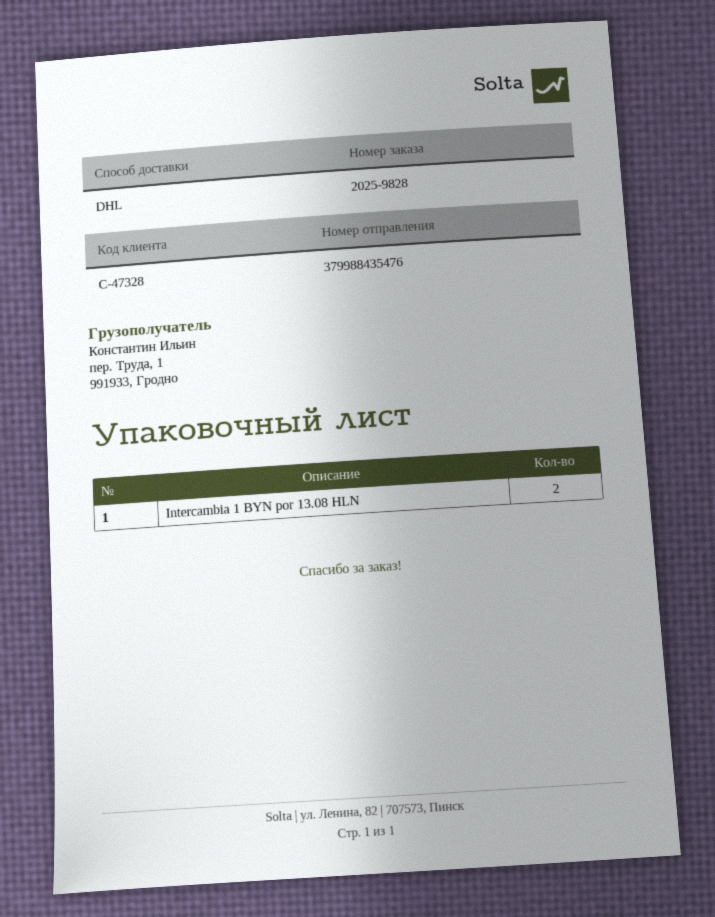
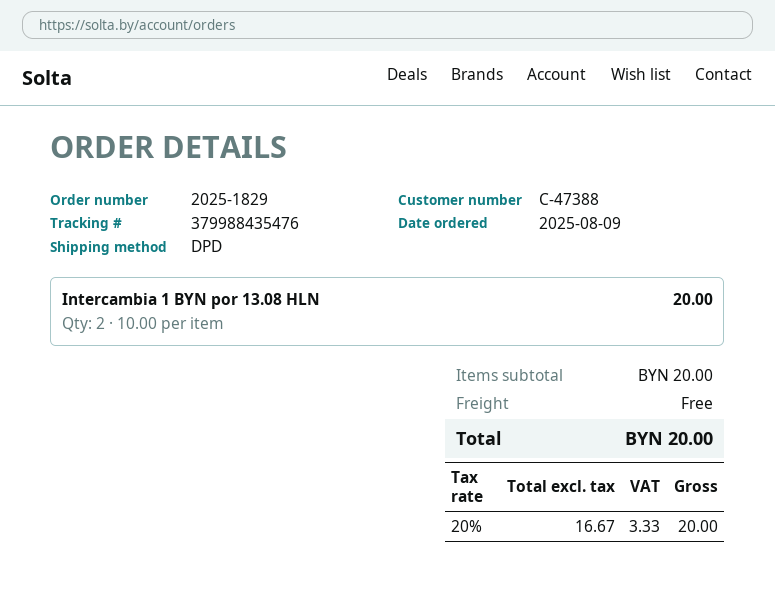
order number: 2025-9828 -> 2025-1829
customer number: C-47328 -> C-47388
shipping method: DHL -> DPD

